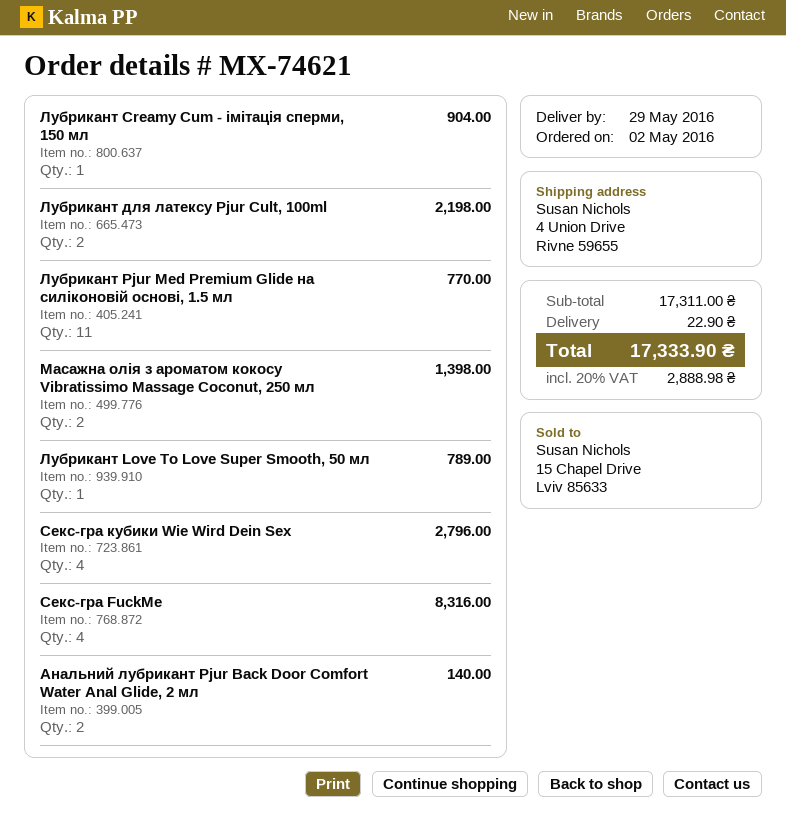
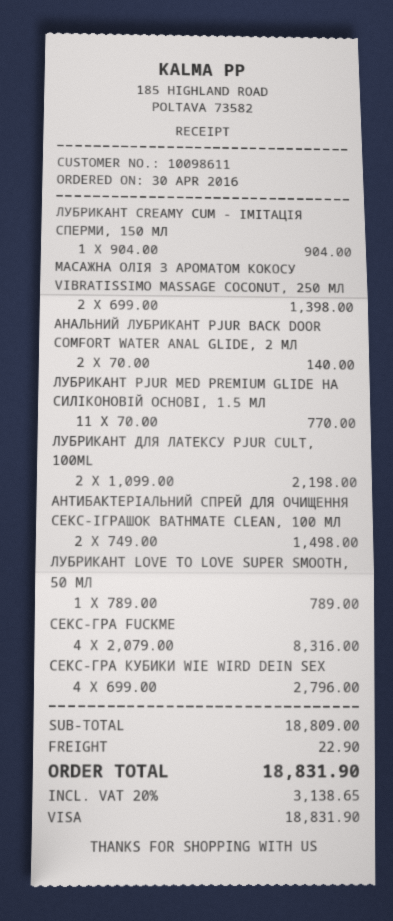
order date: 2016-05-02 -> 2016-04-30
АНТИБАКТЕРІАЛЬНИЙ СПРЕЙ ДЛЯ ОЧИЩЕННЯ СЕКС-ІГРАШОК BATHMATE CLEAN, 100 МЛ: none -> 2 for 1498.00
subtotal: 17311.00 -> 18809.00
tax: 20% = 2888.98 -> 20% = 3138.65
total: 17333.90 -> 18831.90

